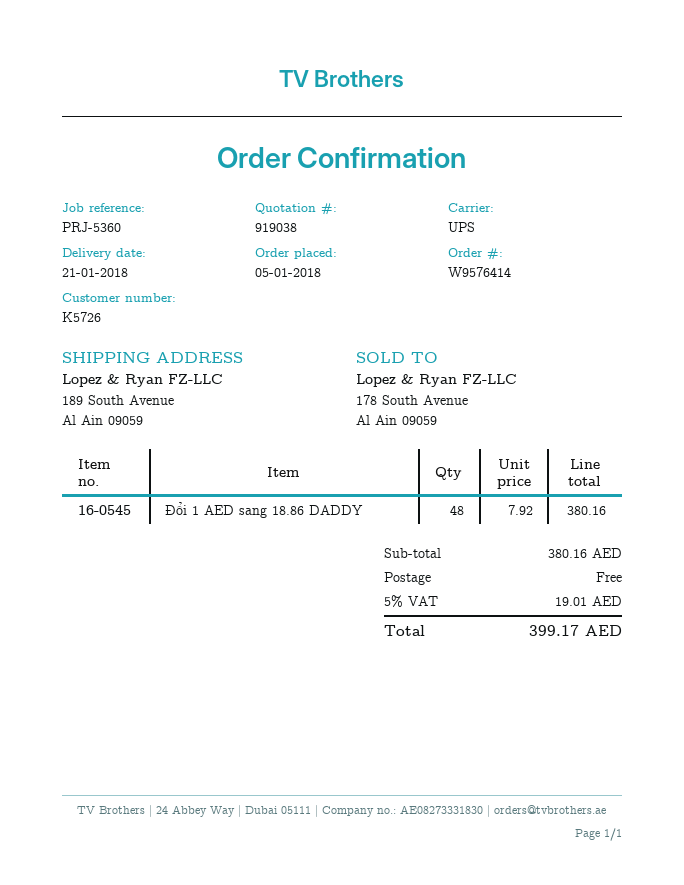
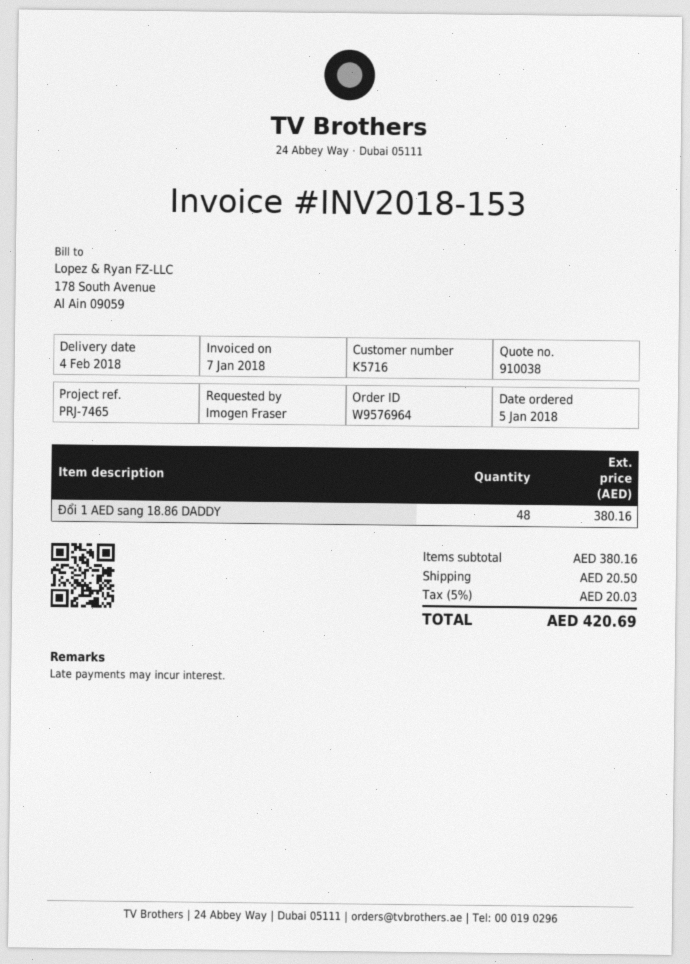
quote number: 919038 -> 910038
order number: W9576414 -> W9576964
delivery date: 2018-01-21 -> 2018-02-04
customer number: K5726 -> K5716
reference: PRJ-5360 -> PRJ-7465
shipping: 0.00 -> 20.50
tax: 5% = 19.01 -> 5% = 20.03
total: 399.17 -> 420.69

